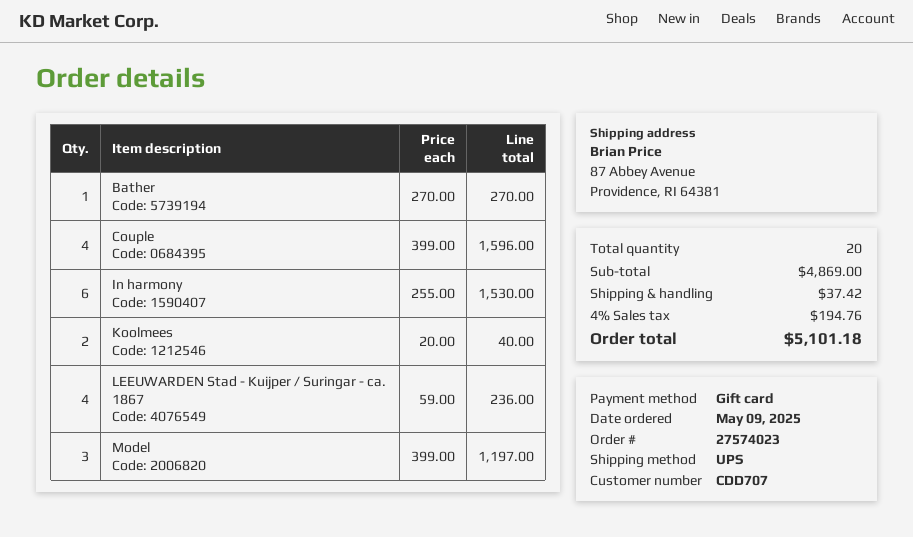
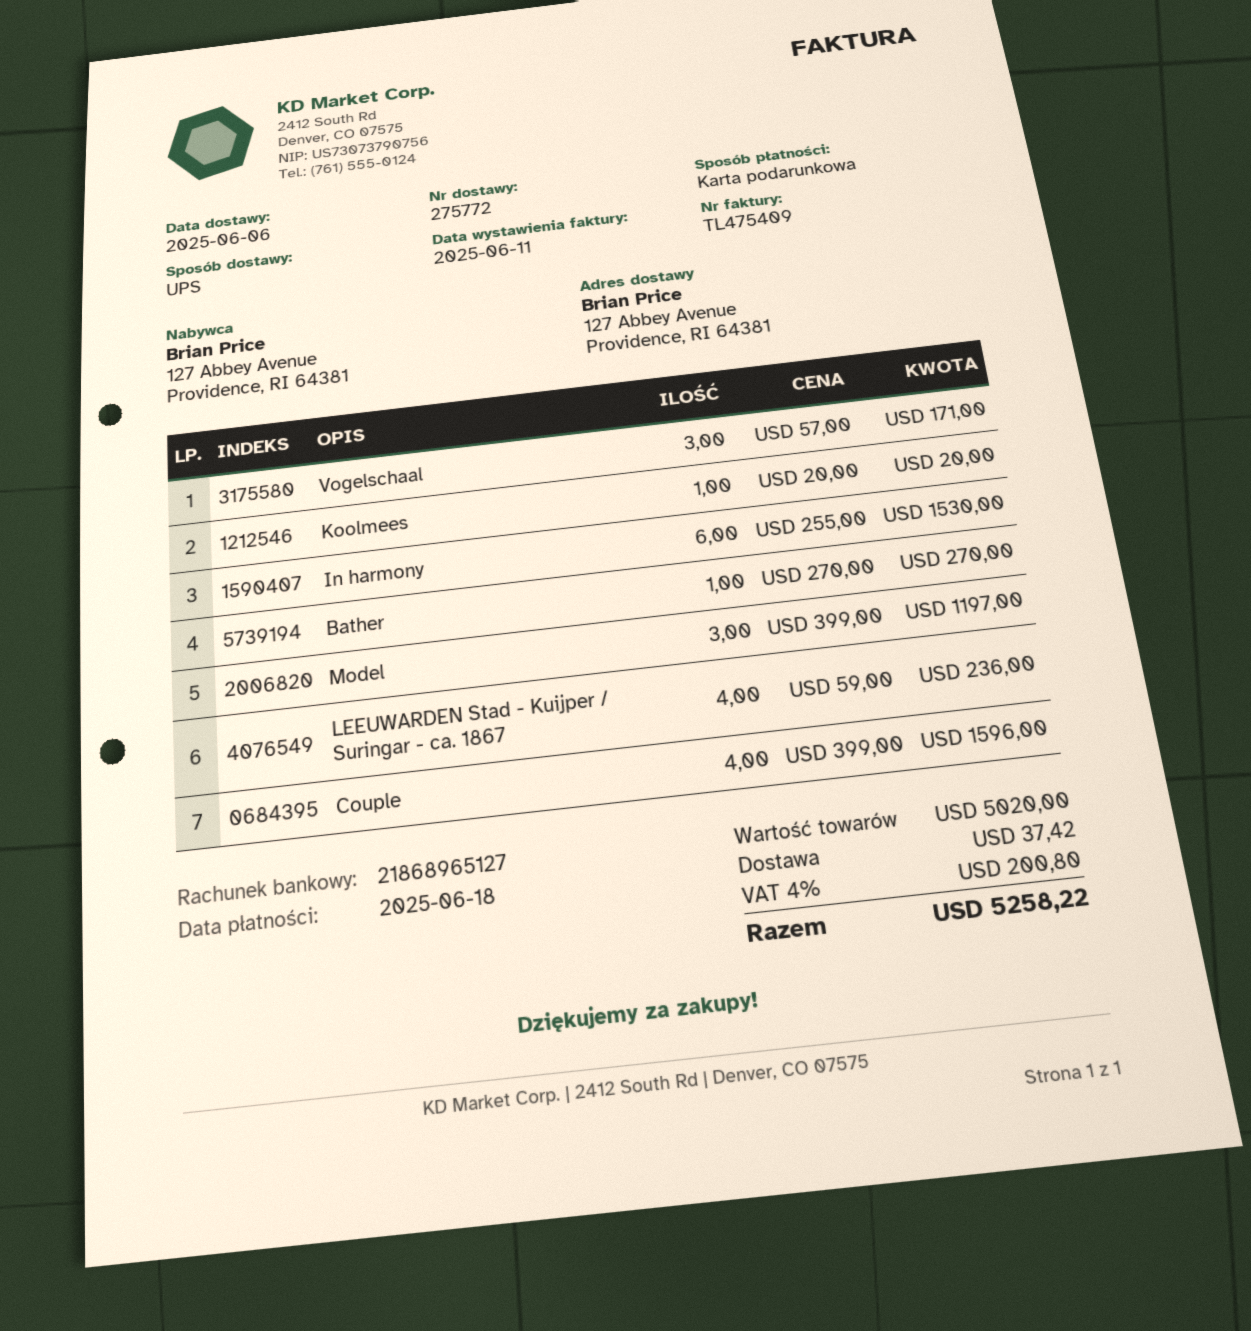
ship to: 87 Abbey Avenue, Providence, RI 64381 -> 127 Abbey Avenue, Providence, RI 64381
Koolmees: 2 x 20.00 = 40.00 -> 1 x 20.00 = 20.00
Vogelschaal: none -> 3 x 57.00 = 171.00
subtotal: 4869.00 -> 5020.00
tax: 4% = 194.76 -> 4% = 200.80
total: 5101.18 -> 5258.22

